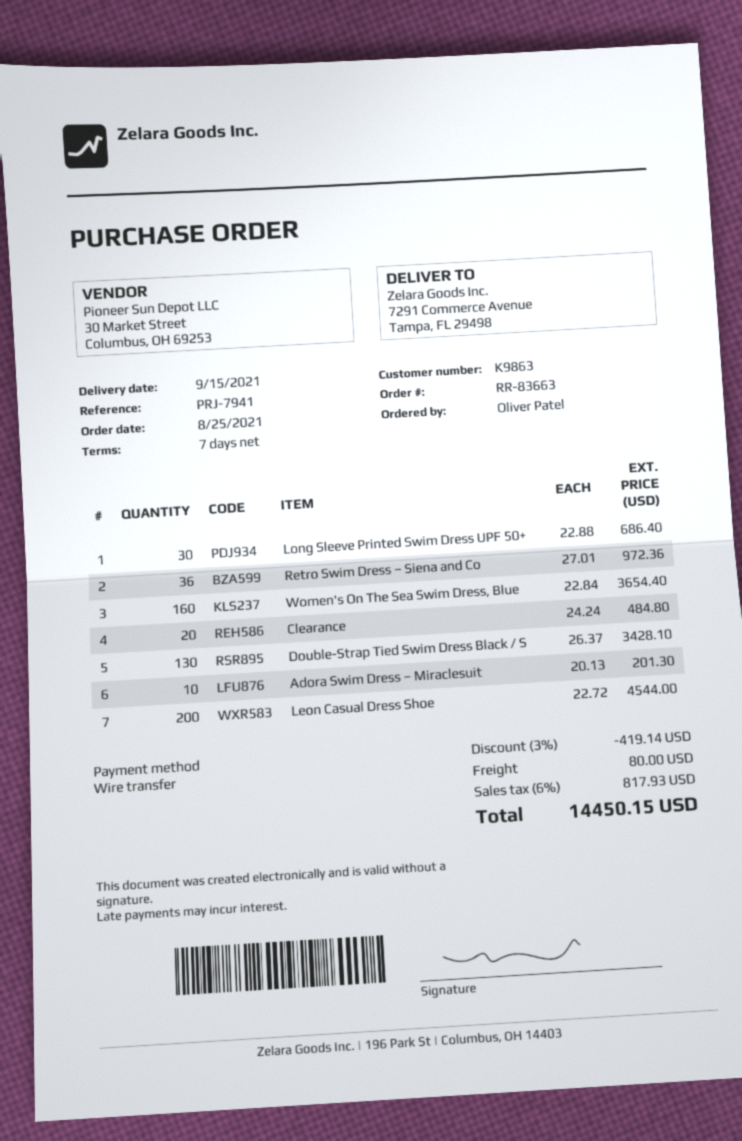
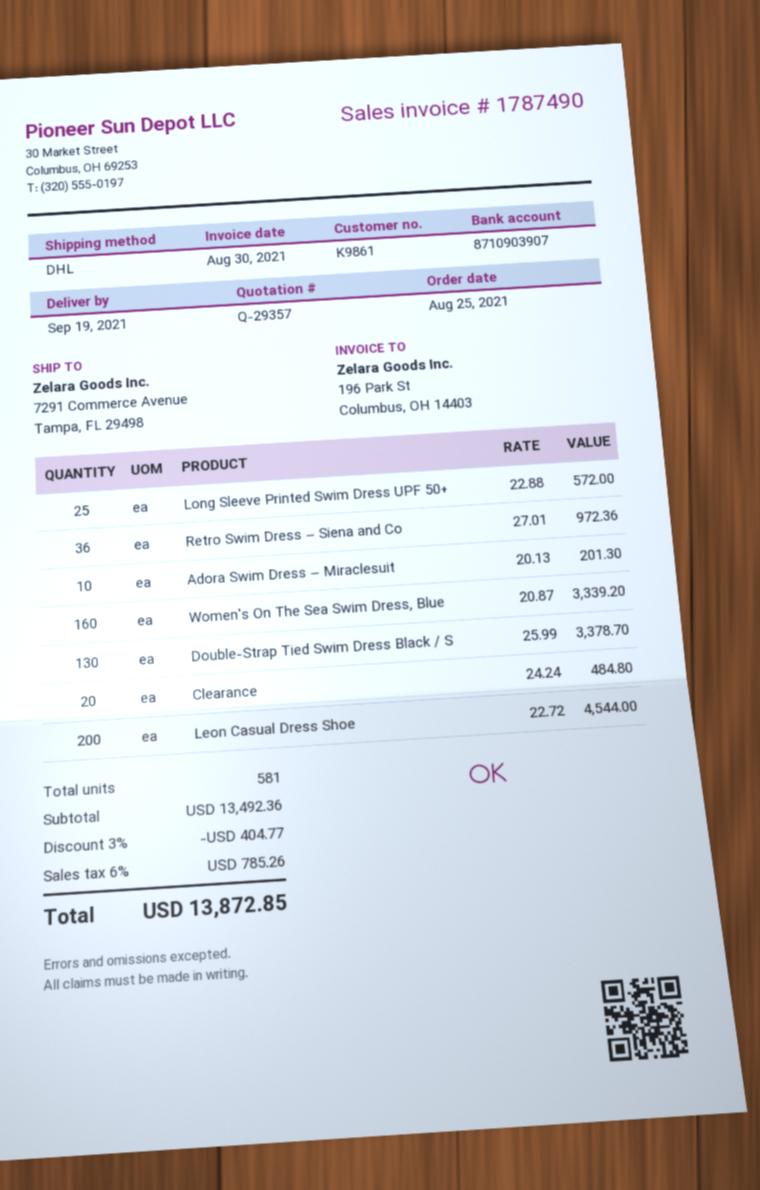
delivery date: 2021-09-15 -> 2021-09-19
customer number: K9863 -> K9861
Long Sleeve Printed Swim Dress UPF 50+: 30 x 22.88 = 686.40 -> 25 x 22.88 = 572.00
Women's On The Sea Swim Dress, Blue: 160 x 22.84 = 3654.40 -> 160 x 20.87 = 3339.20
Double-Strap Tied Swim Dress Black / S: 130 x 26.37 = 3428.10 -> 130 x 25.99 = 3378.70
discount: 3% = 419.14 -> 3% = 404.77
shipping: 80.00 -> none
tax: 6% = 817.93 -> 6% = 785.26
total: 14450.15 -> 13872.85

